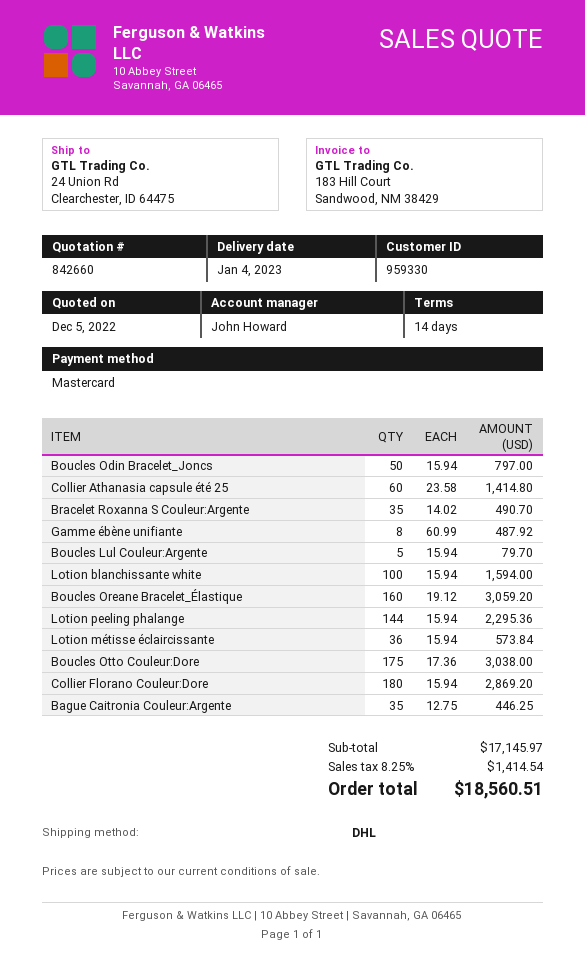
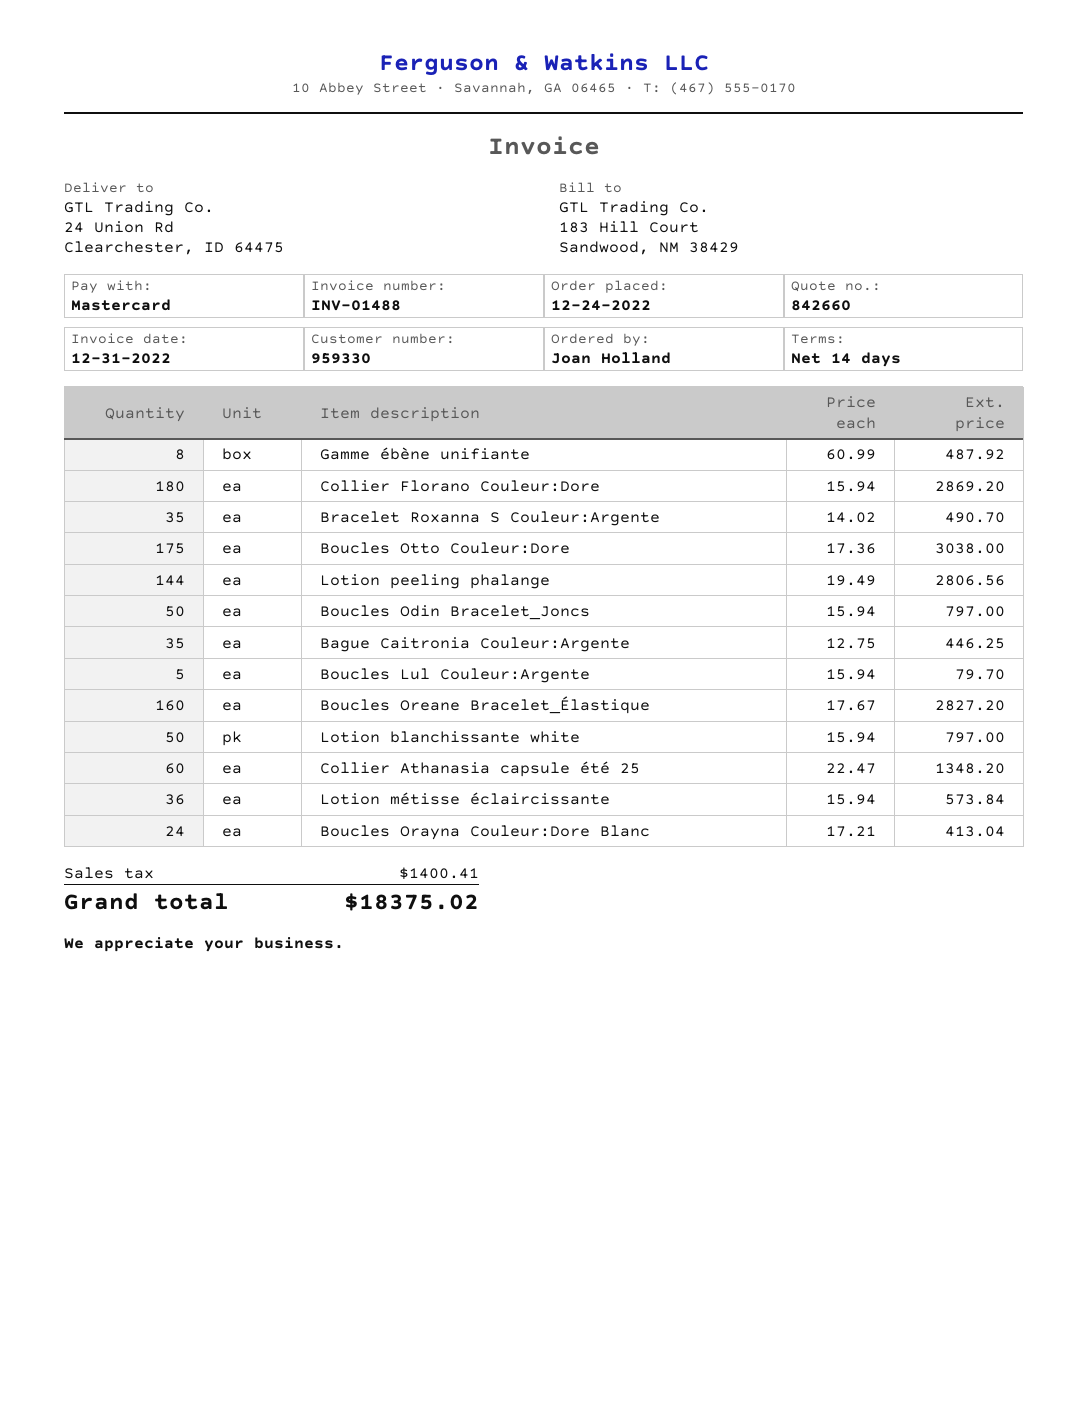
Collier Athanasia capsule été 25: 60 x 23.58 = 1414.80 -> 60 x 22.47 = 1348.20
Lotion blanchissante white: 100 x 15.94 = 1594.00 -> 50 x 15.94 = 797.00
Boucles Oreane Bracelet_Élastique: 160 x 19.12 = 3059.20 -> 160 x 17.67 = 2827.20
Lotion peeling phalange: 144 x 15.94 = 2295.36 -> 144 x 19.49 = 2806.56
Boucles Orayna Couleur:Dore Blanc: none -> 24 x 17.21 = 413.04
tax: 1414.54 -> 1400.41
total: 18560.51 -> 18375.02

